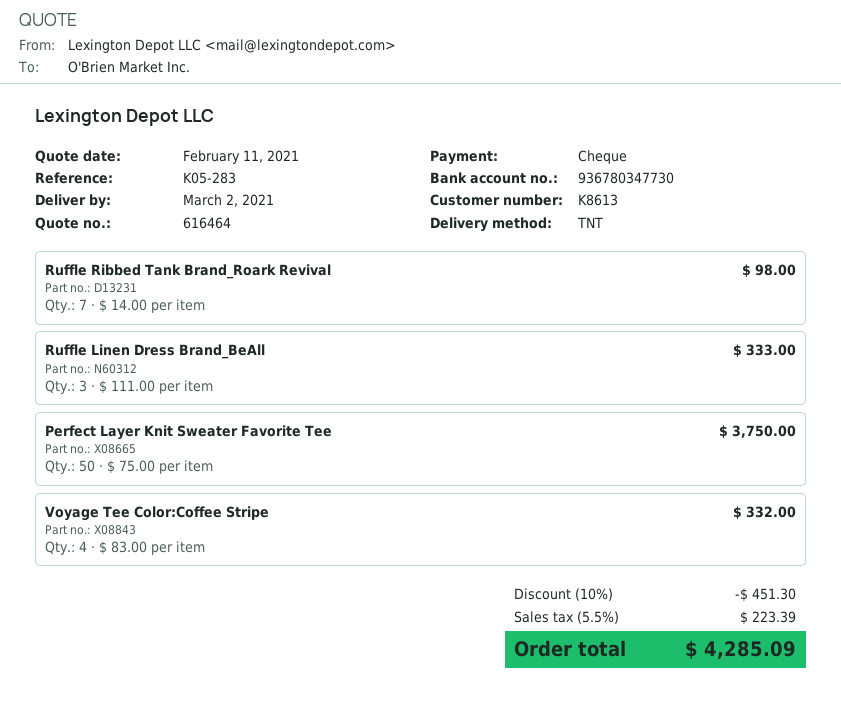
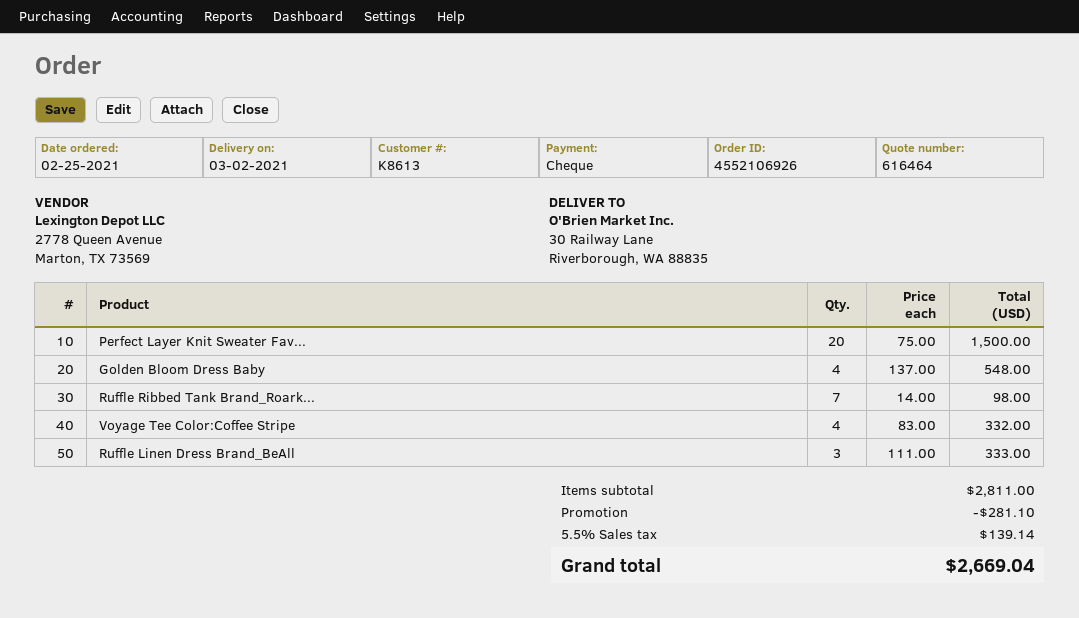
Perfect Layer Knit Sweater Favorite Tee: 50 x 75.00 = 3750.00 -> 20 x 75.00 = 1500.00
Golden Bloom Dress Baby: none -> 4 x 137.00 = 548.00
discount: 451.30 -> 281.10
tax: 5.5% = 223.39 -> 5.5% = 139.14
total: 4285.09 -> 2669.04

